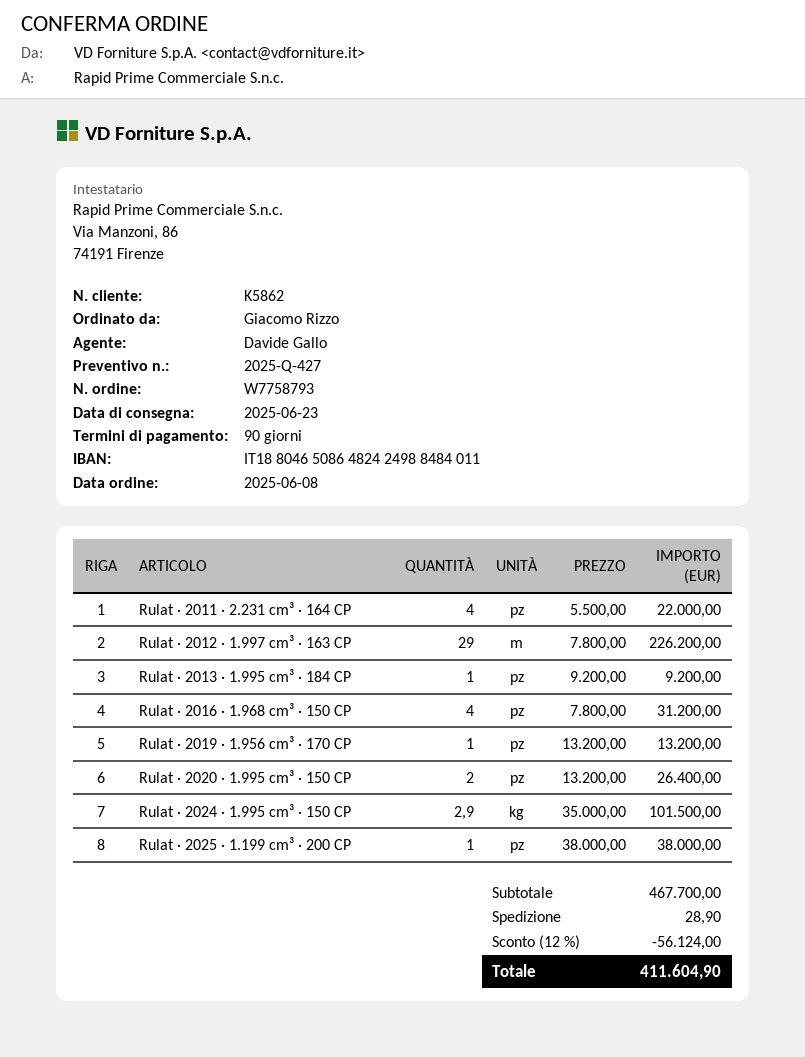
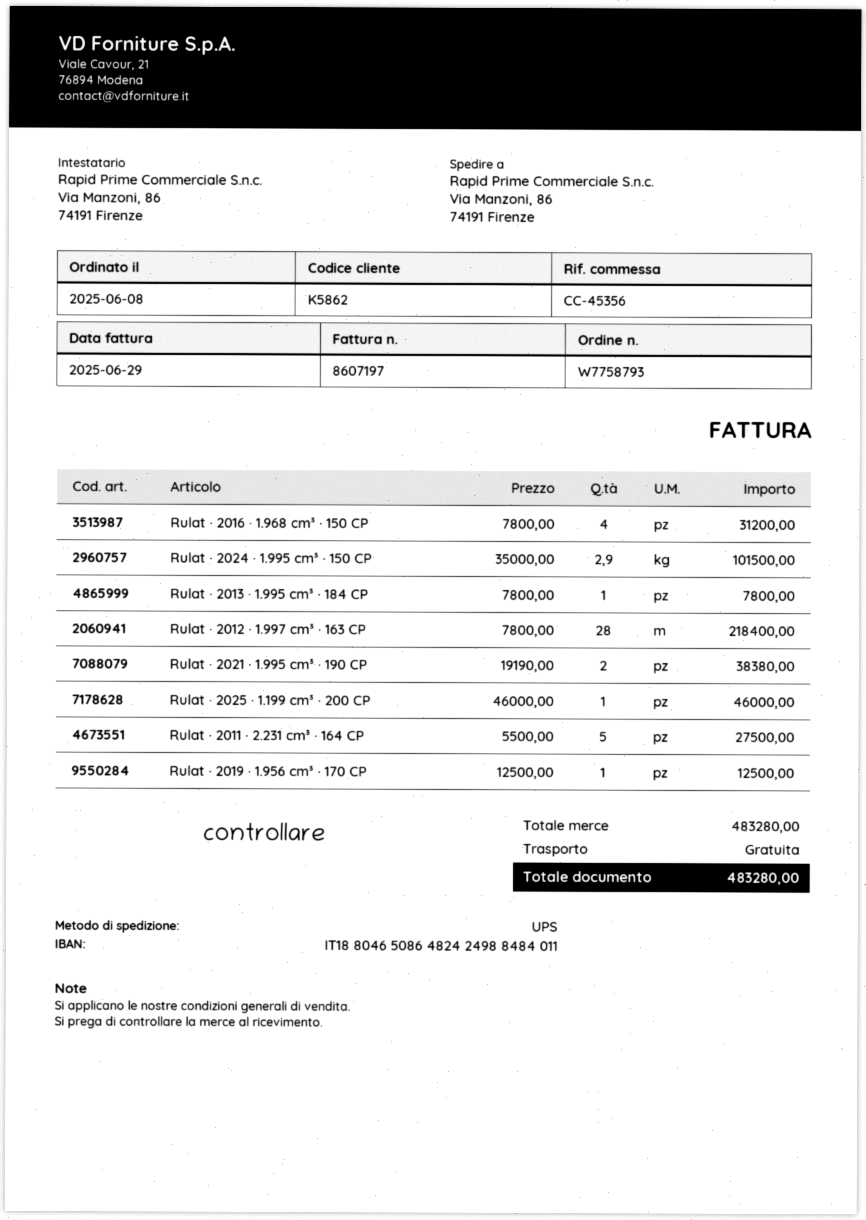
Rulat · 2011 · 2.231 cm³ · 164 CP: 4 x 5500.00 = 22000.00 -> 5 x 5500.00 = 27500.00
Rulat · 2012 · 1.997 cm³ · 163 CP: 29 x 7800.00 = 226200.00 -> 28 x 7800.00 = 218400.00
Rulat · 2013 · 1.995 cm³ · 184 CP: 1 x 9200.00 = 9200.00 -> 1 x 7800.00 = 7800.00
Rulat · 2019 · 1.956 cm³ · 170 CP: 1 x 13200.00 = 13200.00 -> 1 x 12500.00 = 12500.00
Rulat · 2020 · 1.995 cm³ · 150 CP: 2 x 13200.00 = 26400.00 -> none
Rulat · 2025 · 1.199 cm³ · 200 CP: 1 x 38000.00 = 38000.00 -> 1 x 46000.00 = 46000.00
Rulat · 2021 · 1.995 cm³ · 190 CP: none -> 2 x 19190.00 = 38380.00
subtotal: 467700.00 -> 483280.00
discount: 12% = 56124.00 -> none
shipping: 28.90 -> 0.00
total: 411604.90 -> 483280.00

